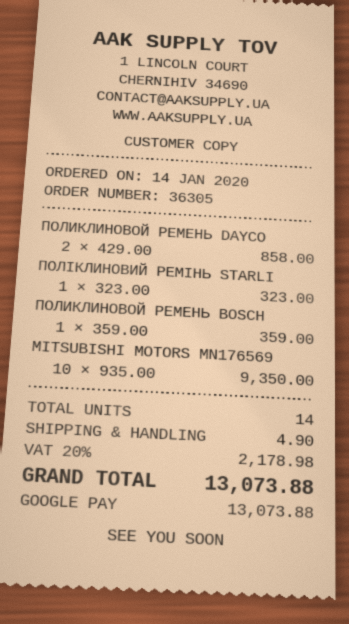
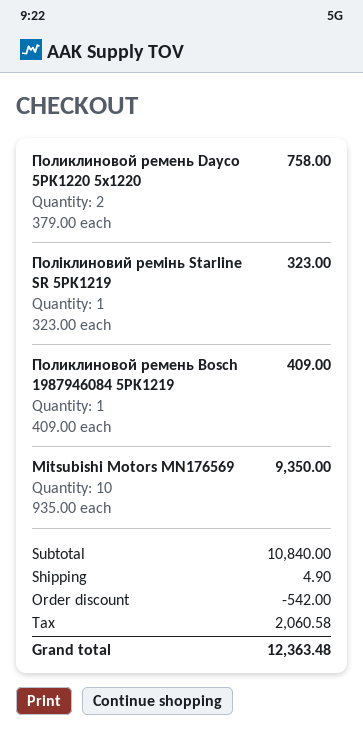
ПОЛИКЛИНОВОЙ РЕМЕНЬ DAYCO: 2 x 429.00 = 858.00 -> 2 x 379.00 = 758.00
ПОЛИКЛИНОВОЙ РЕМЕНЬ BOSCH: 1 x 359.00 = 359.00 -> 1 x 409.00 = 409.00
discount: none -> 542.00
tax: 2178.98 -> 2060.58
total: 13073.88 -> 12363.48

